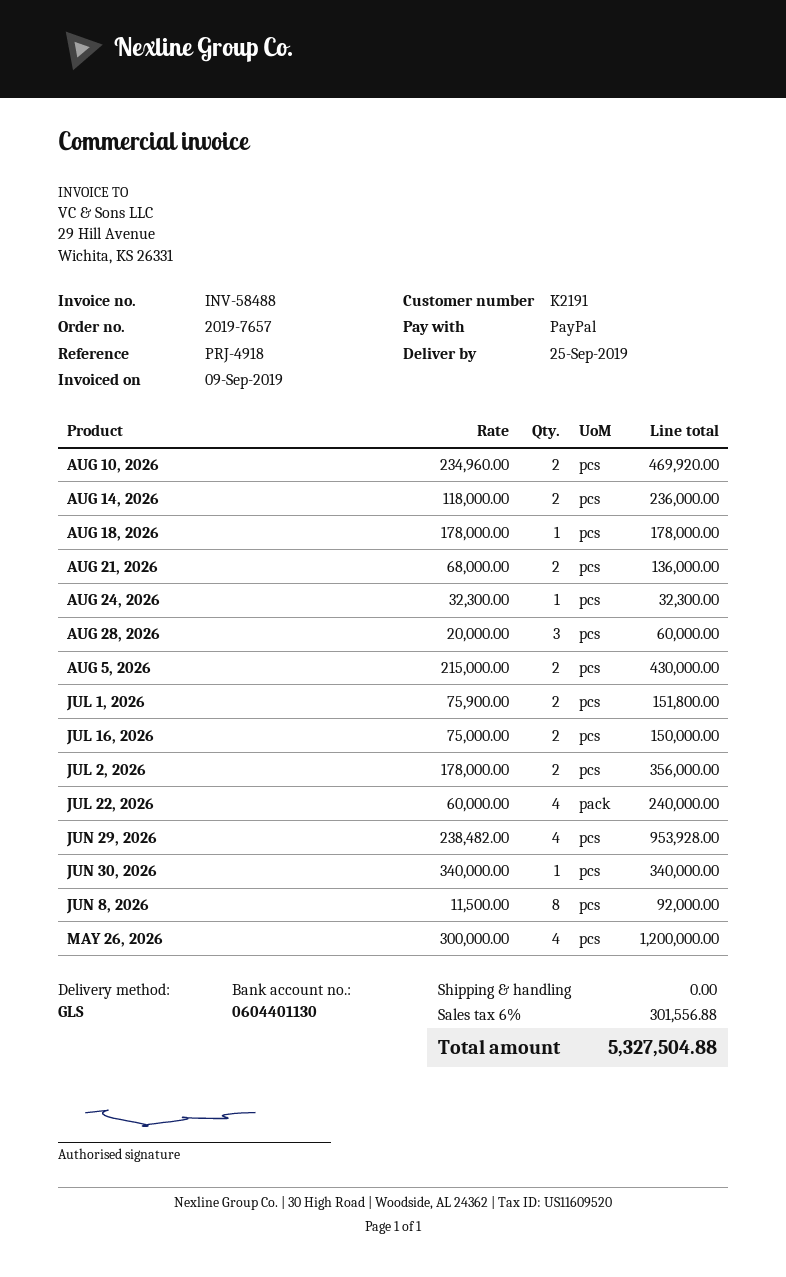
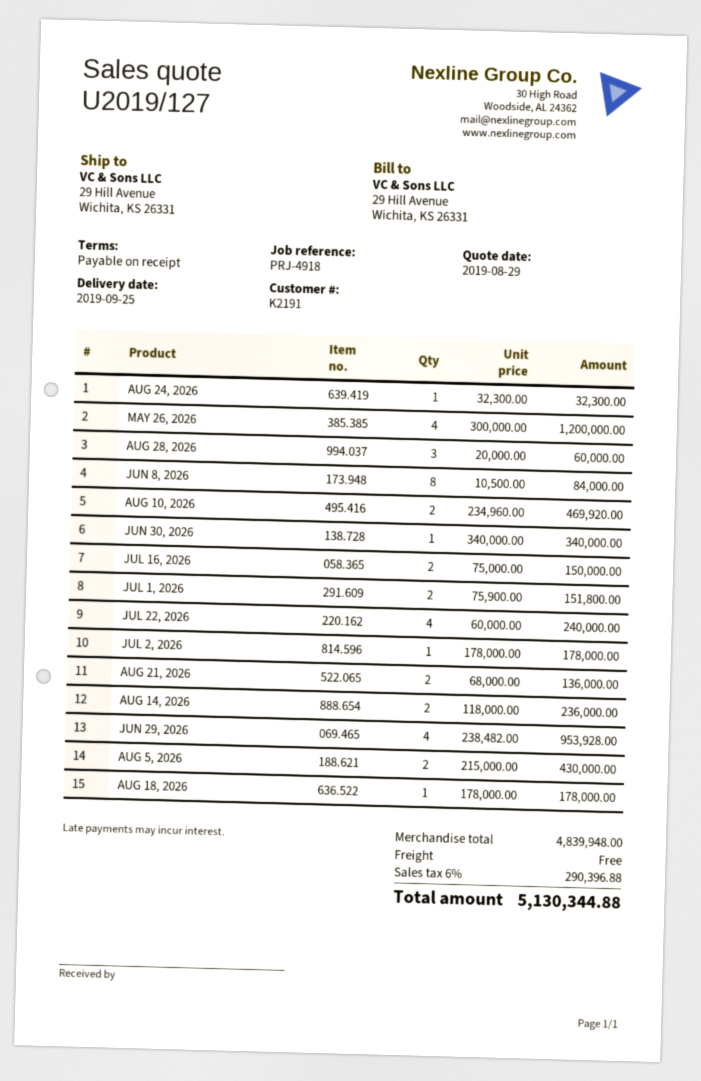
JUL 2, 2026: 2 x 178000.00 = 356000.00 -> 1 x 178000.00 = 178000.00
JUN 8, 2026: 8 x 11500.00 = 92000.00 -> 8 x 10500.00 = 84000.00
tax: 6% = 301556.88 -> 6% = 290396.88
total: 5327504.88 -> 5130344.88

